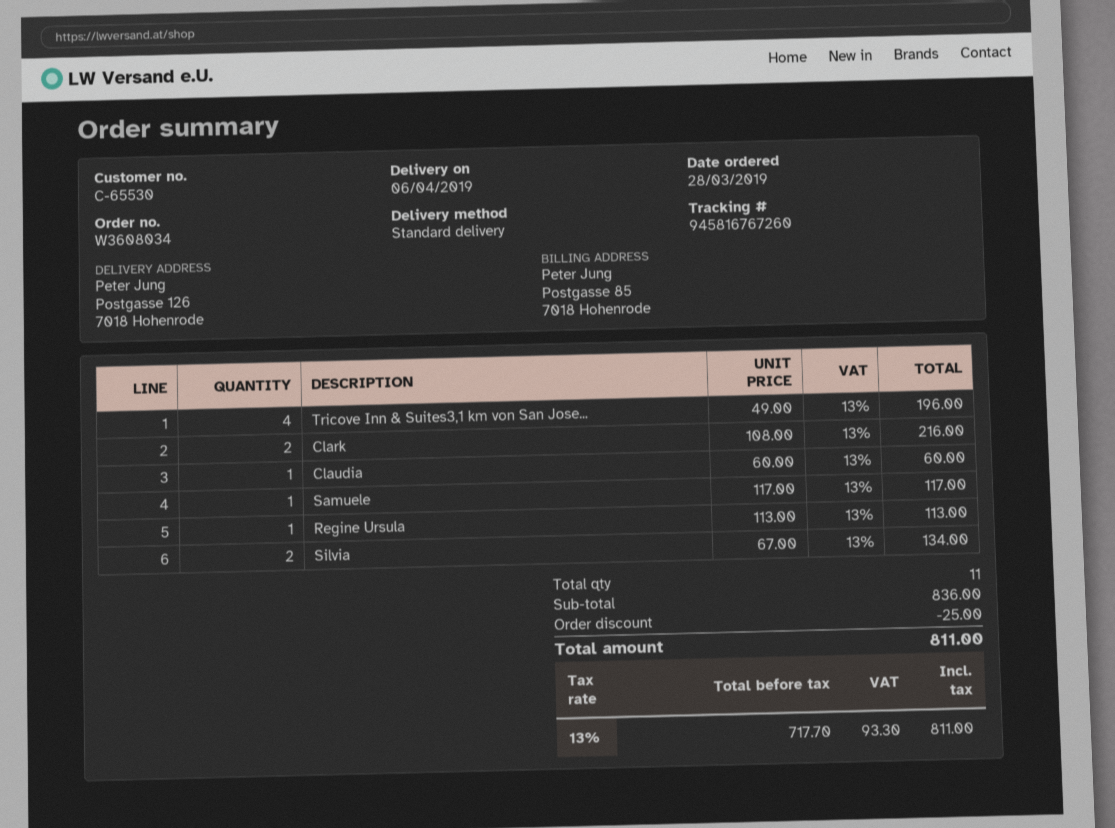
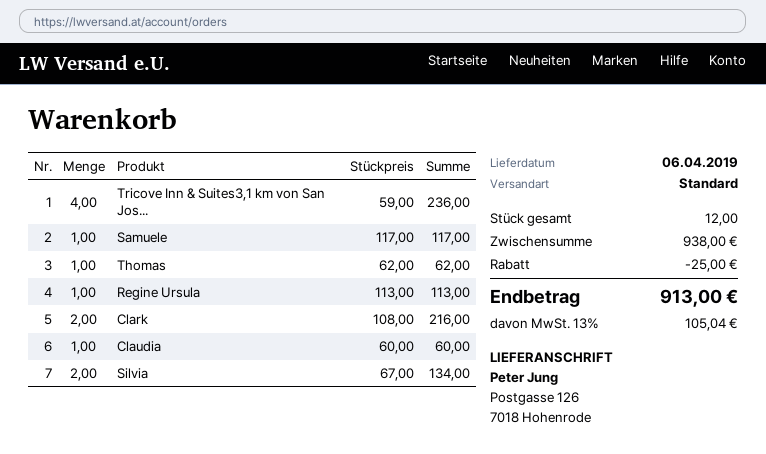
Tricove Inn & Suites3,1 km von San Jose...: 4 x 49.00 = 196.00 -> 4 x 59.00 = 236.00
Thomas: none -> 1 x 62.00 = 62.00
total quantity: 11 -> 12
subtotal: 836.00 -> 938.00
tax: 13% = 93.30 -> 13% = 105.04
total: 811.00 -> 913.00

